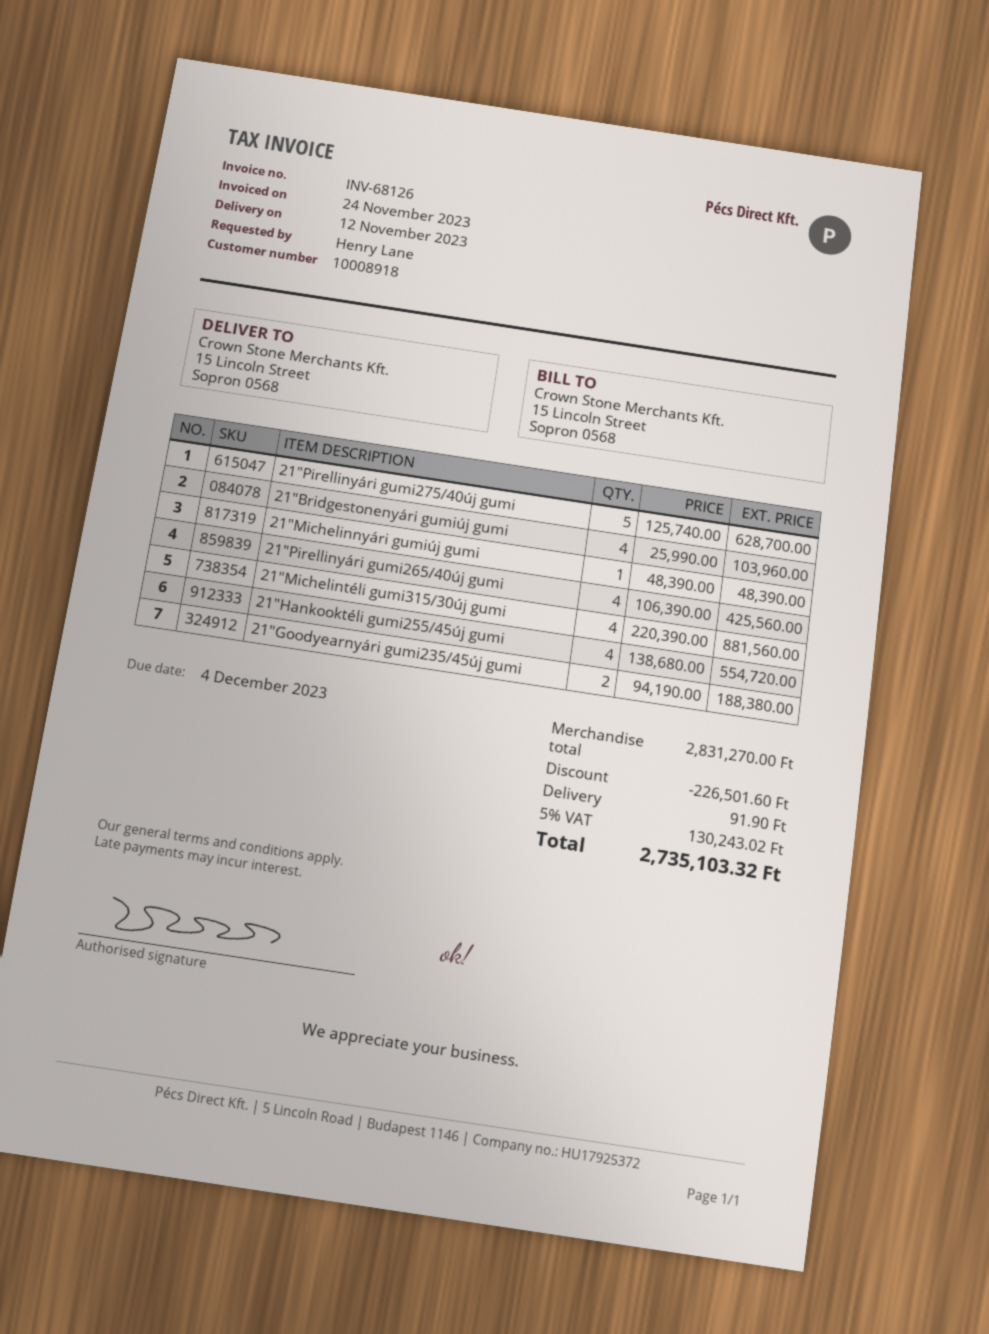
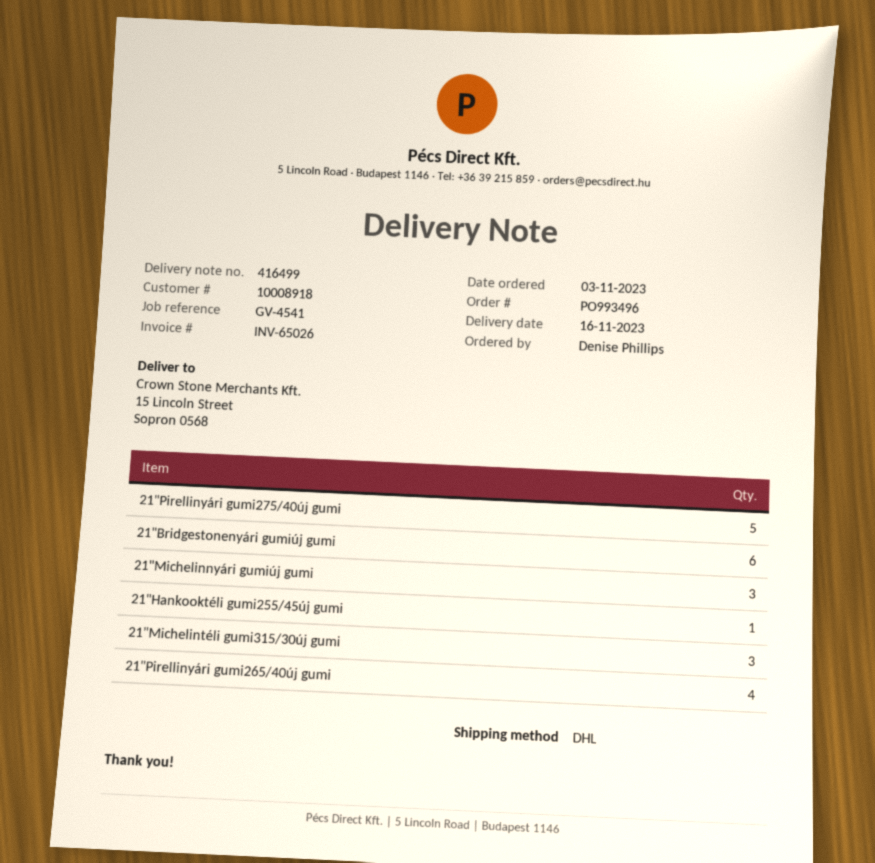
delivery date: 2023-11-12 -> 2023-11-16
invoice number: INV-68126 -> INV-65026
ordered by: Henry Lane -> Denise Phillips
21"Bridgestonenyári gumiúj gumi: 4 -> 6
21"Michelinnyári gumiúj gumi: 1 -> 3
21"Michelintéli gumi315/30új gumi: 4 -> 3
21"Hankooktéli gumi255/45új gumi: 4 -> 1
21"Goodyearnyári gumi235/45új gumi: 2 -> none

